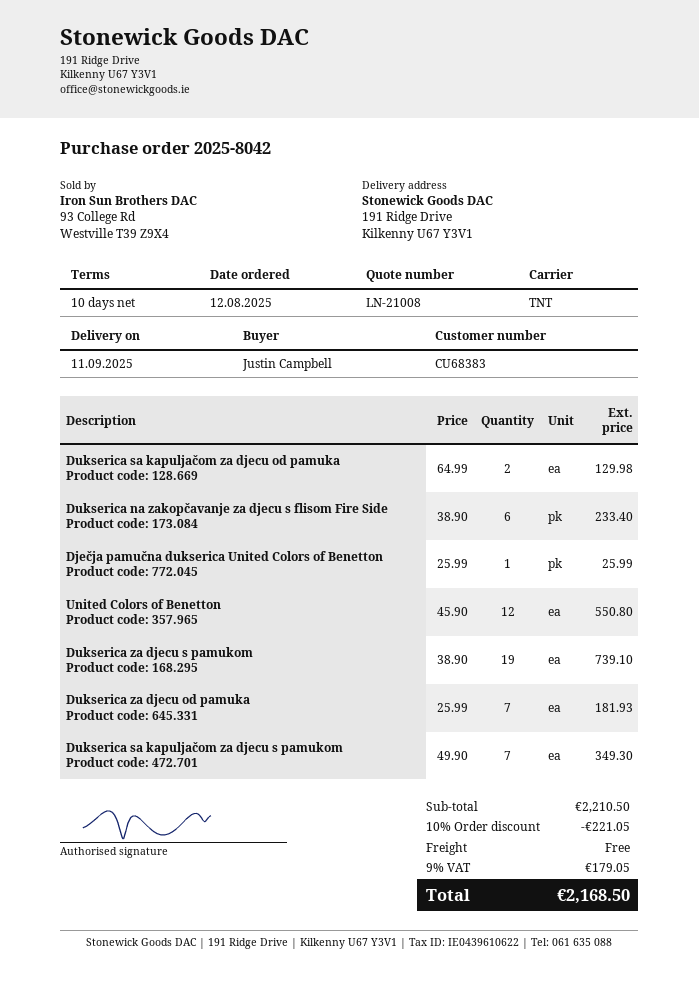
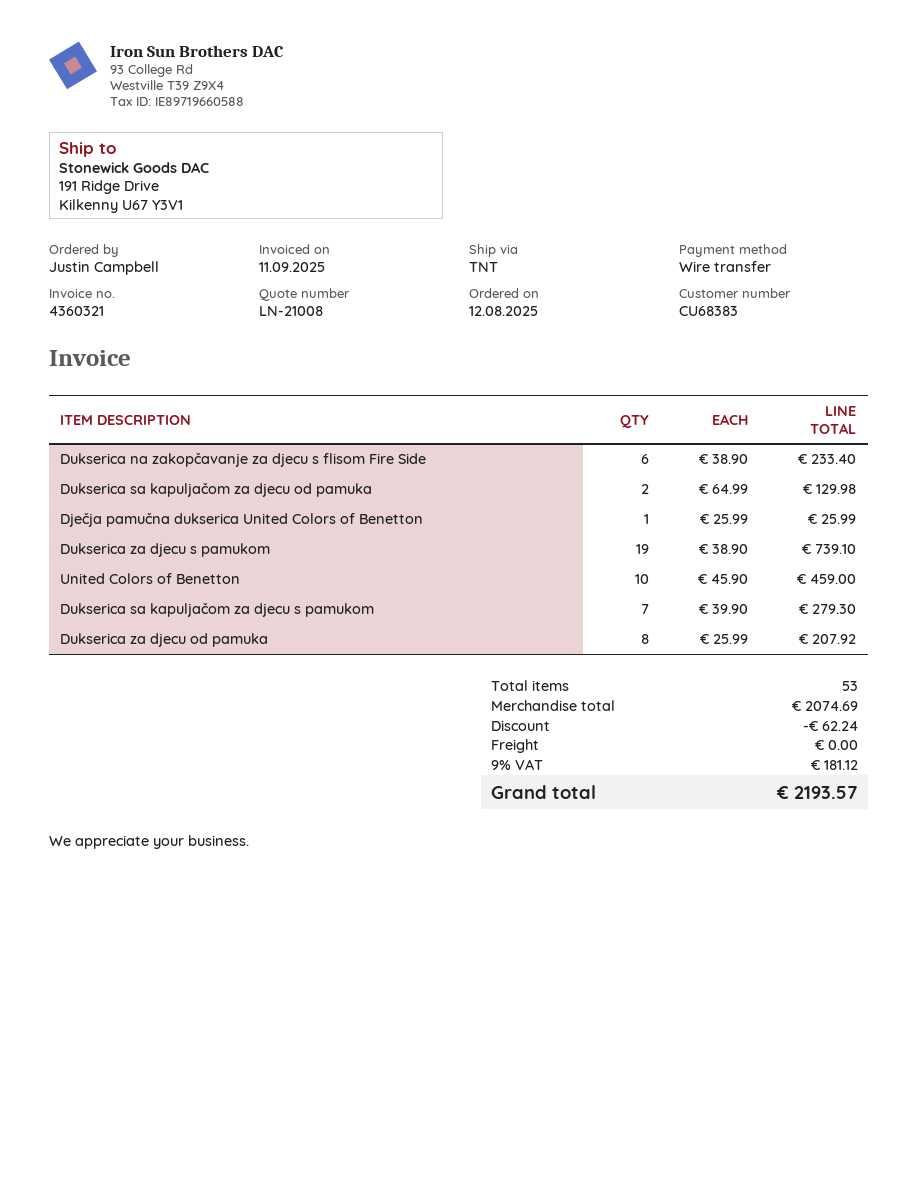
United Colors of Benetton: 12 x 45.90 = 550.80 -> 10 x 45.90 = 459.00
Dukserica za djecu od pamuka: 7 x 25.99 = 181.93 -> 8 x 25.99 = 207.92
Dukserica sa kapuljačom za djecu s pamukom: 7 x 49.90 = 349.30 -> 7 x 39.90 = 279.30
subtotal: 2210.50 -> 2074.69
discount: 221.05 -> 62.24
tax: 9% = 179.05 -> 9% = 181.12
total: 2168.50 -> 2193.57

